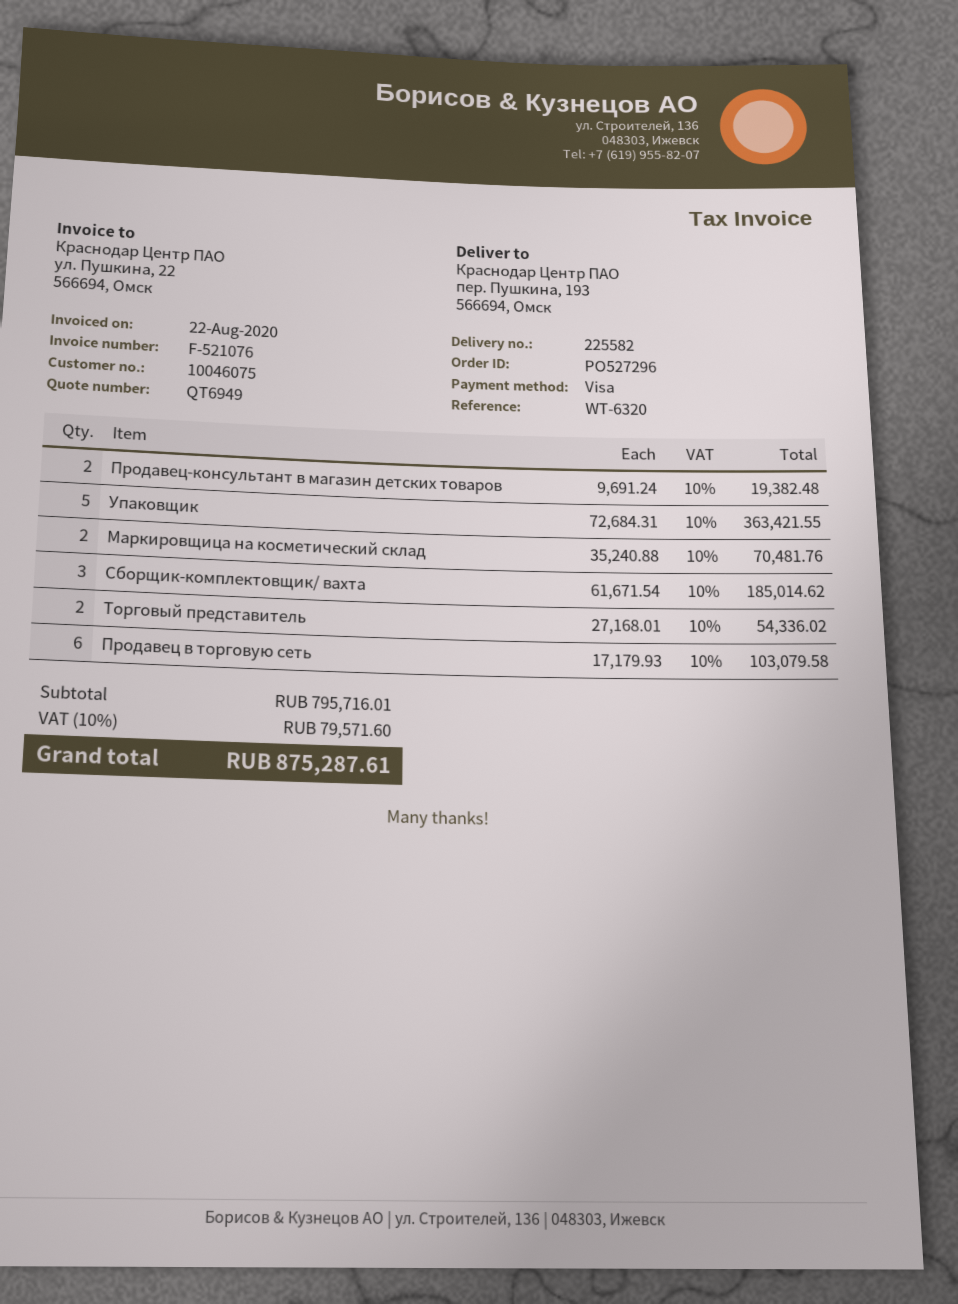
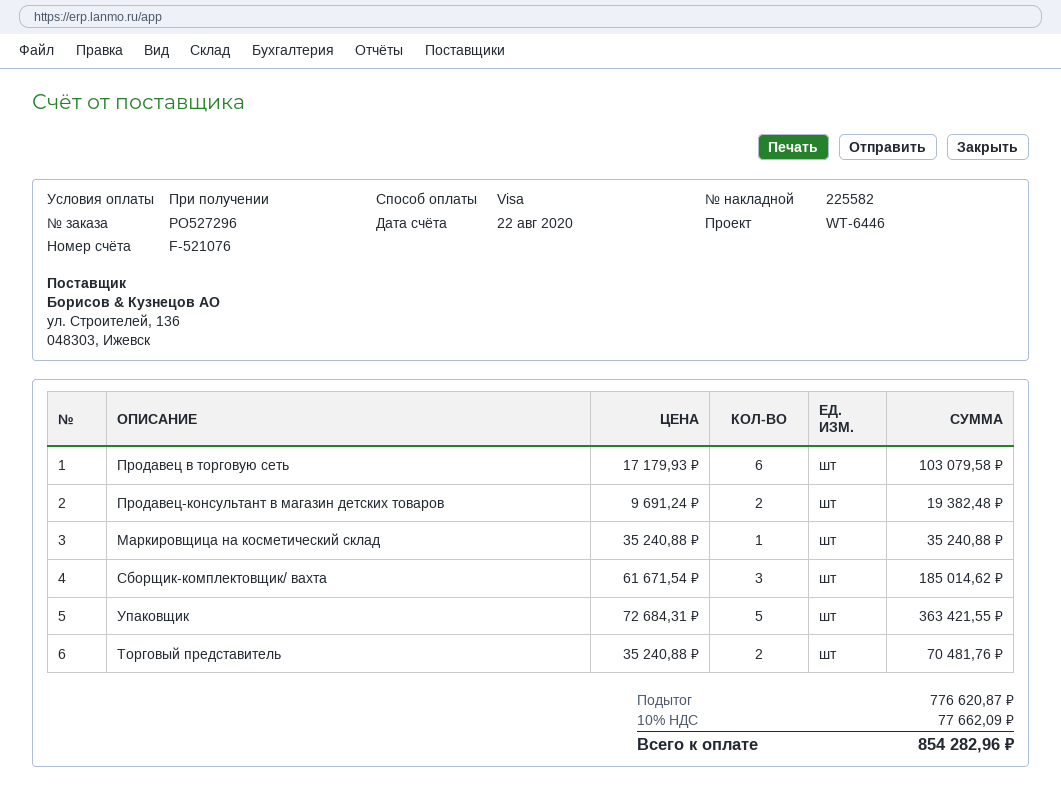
reference: WT-6320 -> WT-6446
Маркировщица на косметический склад: 2 x 35240.88 = 70481.76 -> 1 x 35240.88 = 35240.88
Торговый представитель: 2 x 27168.01 = 54336.02 -> 2 x 35240.88 = 70481.76
subtotal: 795716.01 -> 776620.87
tax: 10% = 79571.60 -> 10% = 77662.09
total: 875287.61 -> 854282.96

